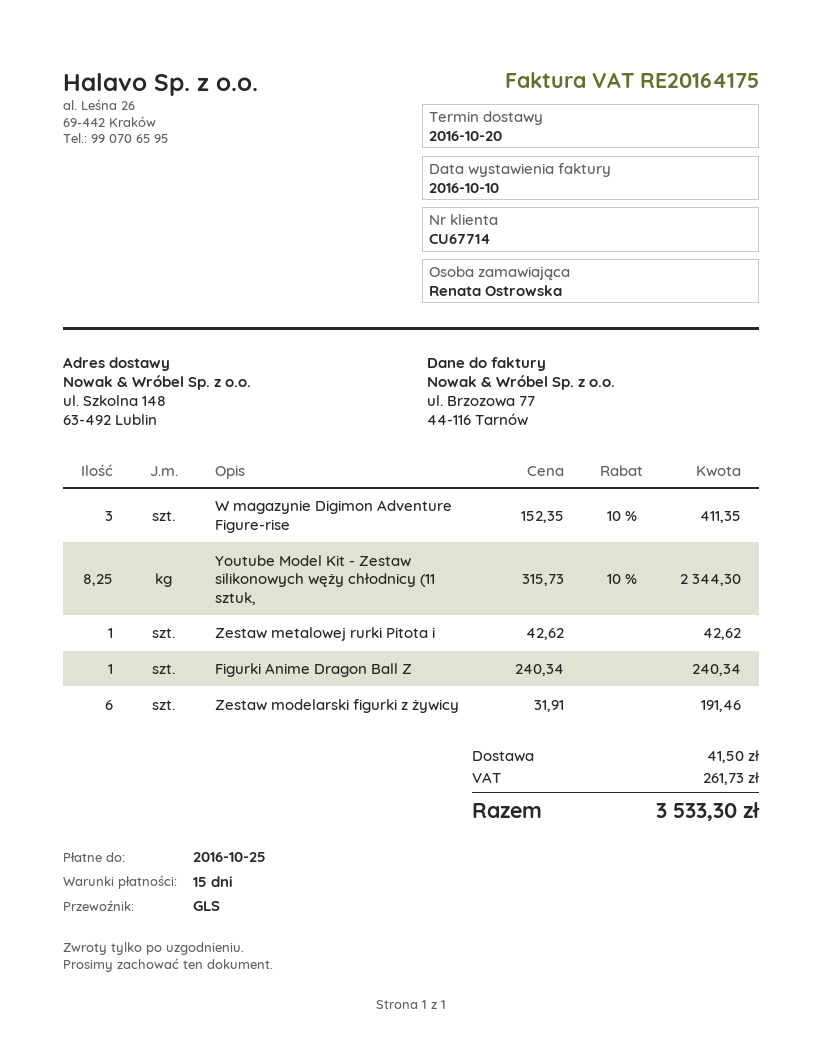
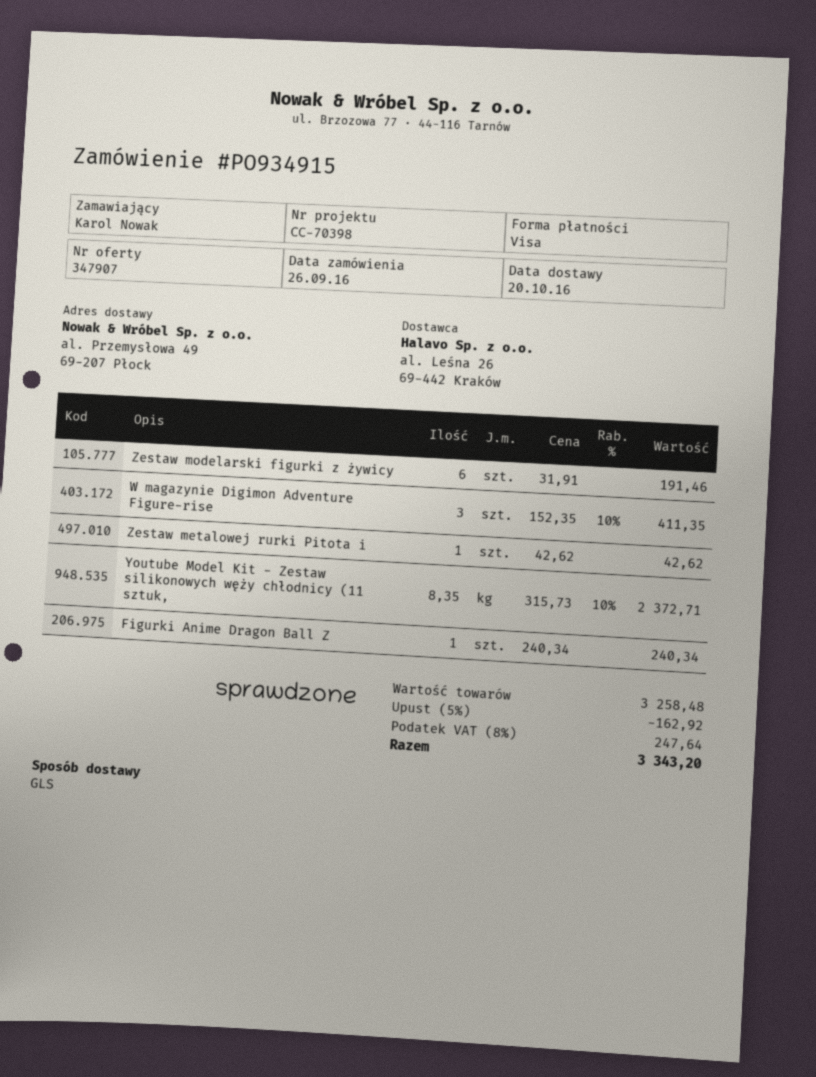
ordered by: Renata Ostrowska -> Karol Nowak
ship to: ul. Szkolna 148, 63-492 Lublin -> al. Przemysłowa 49, 69-207 Płock
Youtube Model Kit - Zestaw silikonowych węży chłodnicy (11 sztuk,: 8.25 x 315.73 - 10% = 2344.30 -> 8.35 x 315.73 - 10% = 2372.71
discount: none -> 5% = 162.92
shipping: 41.50 -> none
tax: 261.73 -> 247.64
total: 3533.30 -> 3343.20

